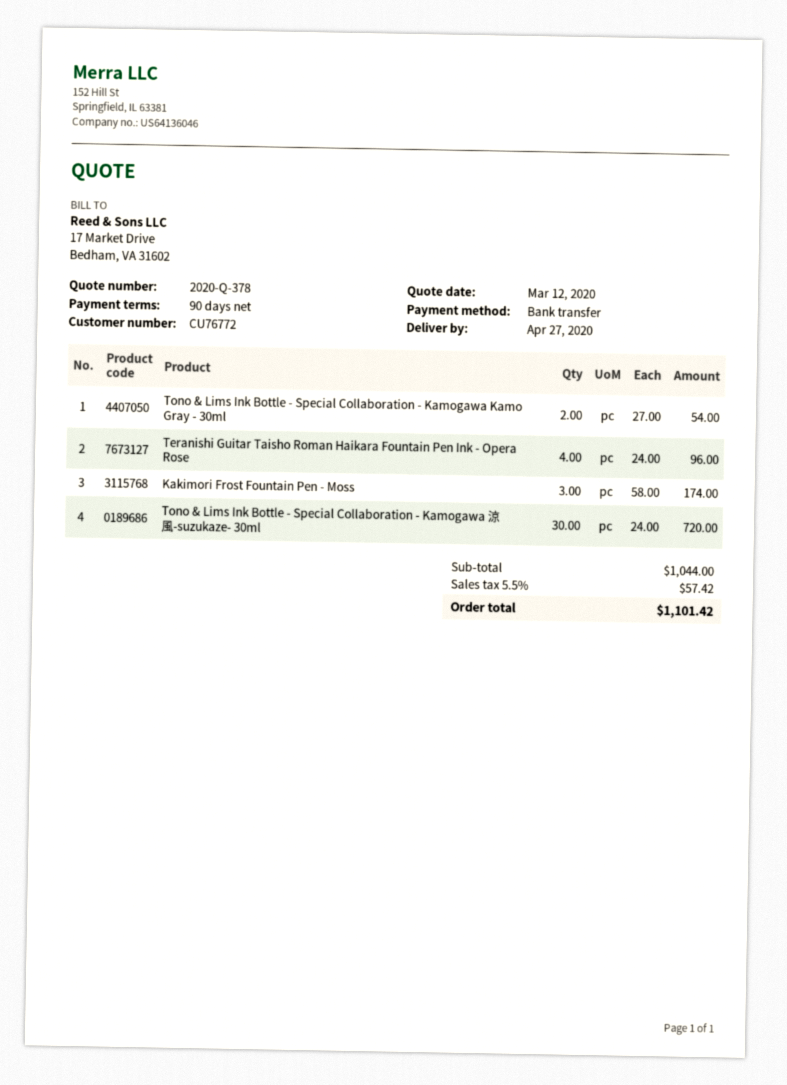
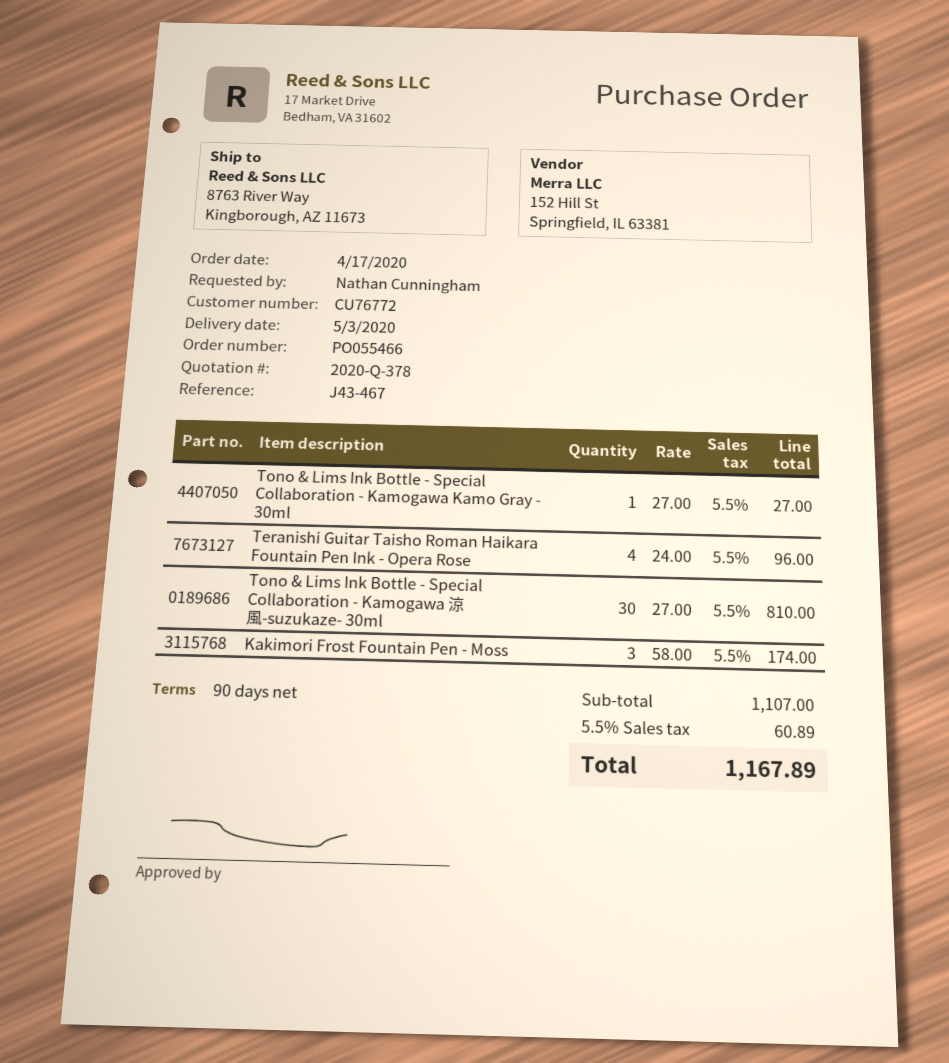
delivery date: 2020-04-27 -> 2020-05-03
Tono & Lims Ink Bottle - Special Collaboration - Kamogawa Kamo Gray - 30ml: 2 x 27.00 = 54.00 -> 1 x 27.00 = 27.00
Tono & Lims Ink Bottle - Special Collaboration - Kamogawa 涼風-suzukaze- 30ml: 30 x 24.00 = 720.00 -> 30 x 27.00 = 810.00
subtotal: 1044.00 -> 1107.00
tax: 5.5% = 57.42 -> 5.5% = 60.89
total: 1101.42 -> 1167.89

